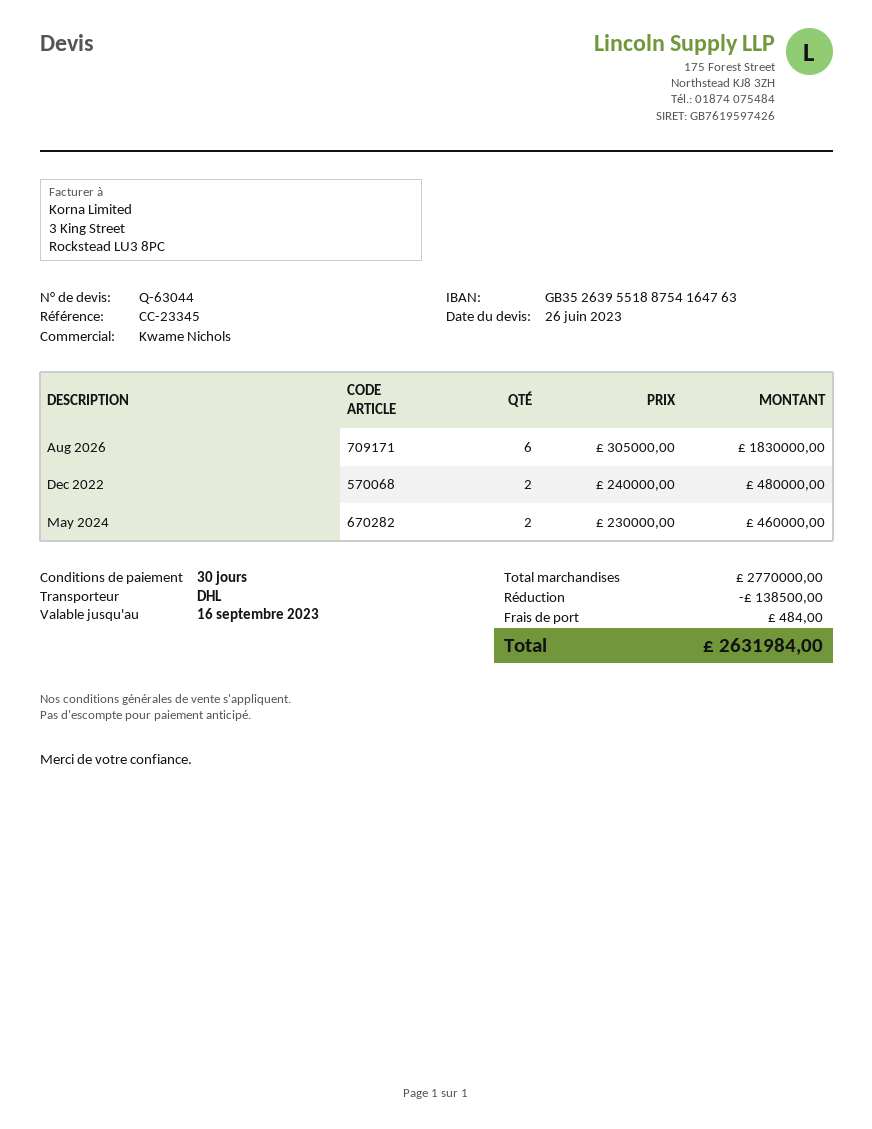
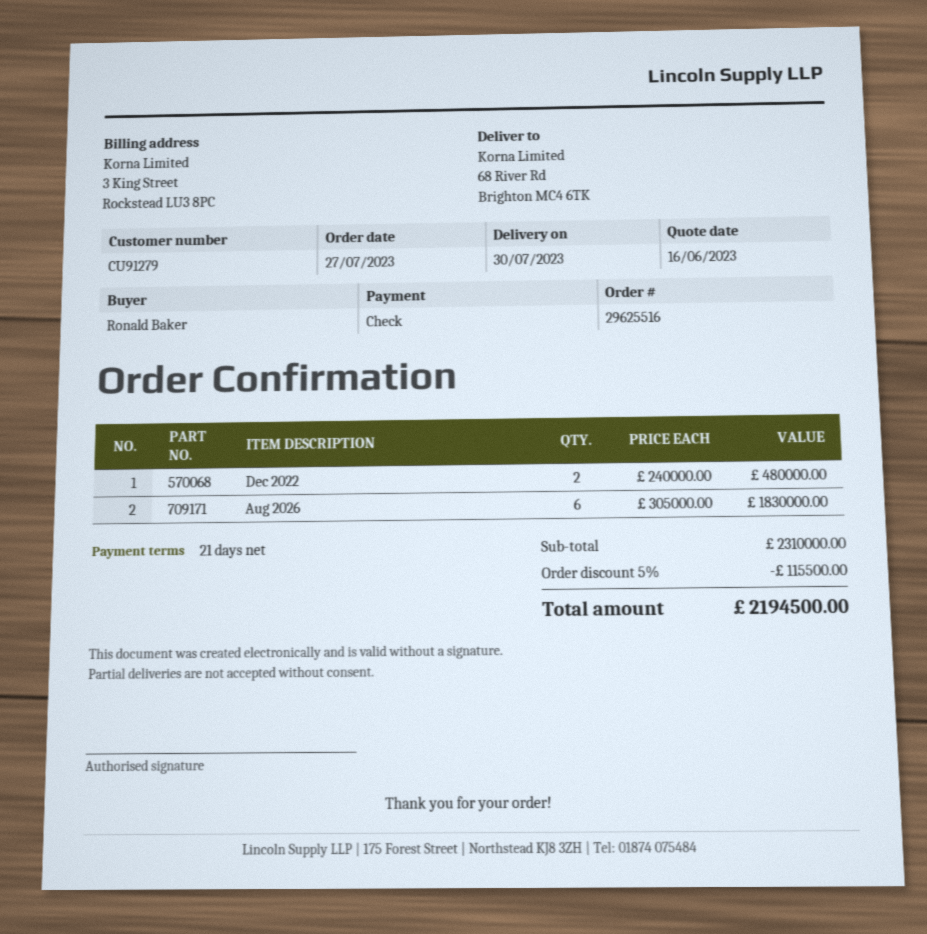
quote date: 2023-06-26 -> 2023-06-16
payment terms: 30 days -> 21 days
May 2024: 2 x 230000.00 = 460000.00 -> none
subtotal: 2770000.00 -> 2310000.00
discount: 138500.00 -> 115500.00
shipping: 484.00 -> none
total: 2631984.00 -> 2194500.00

